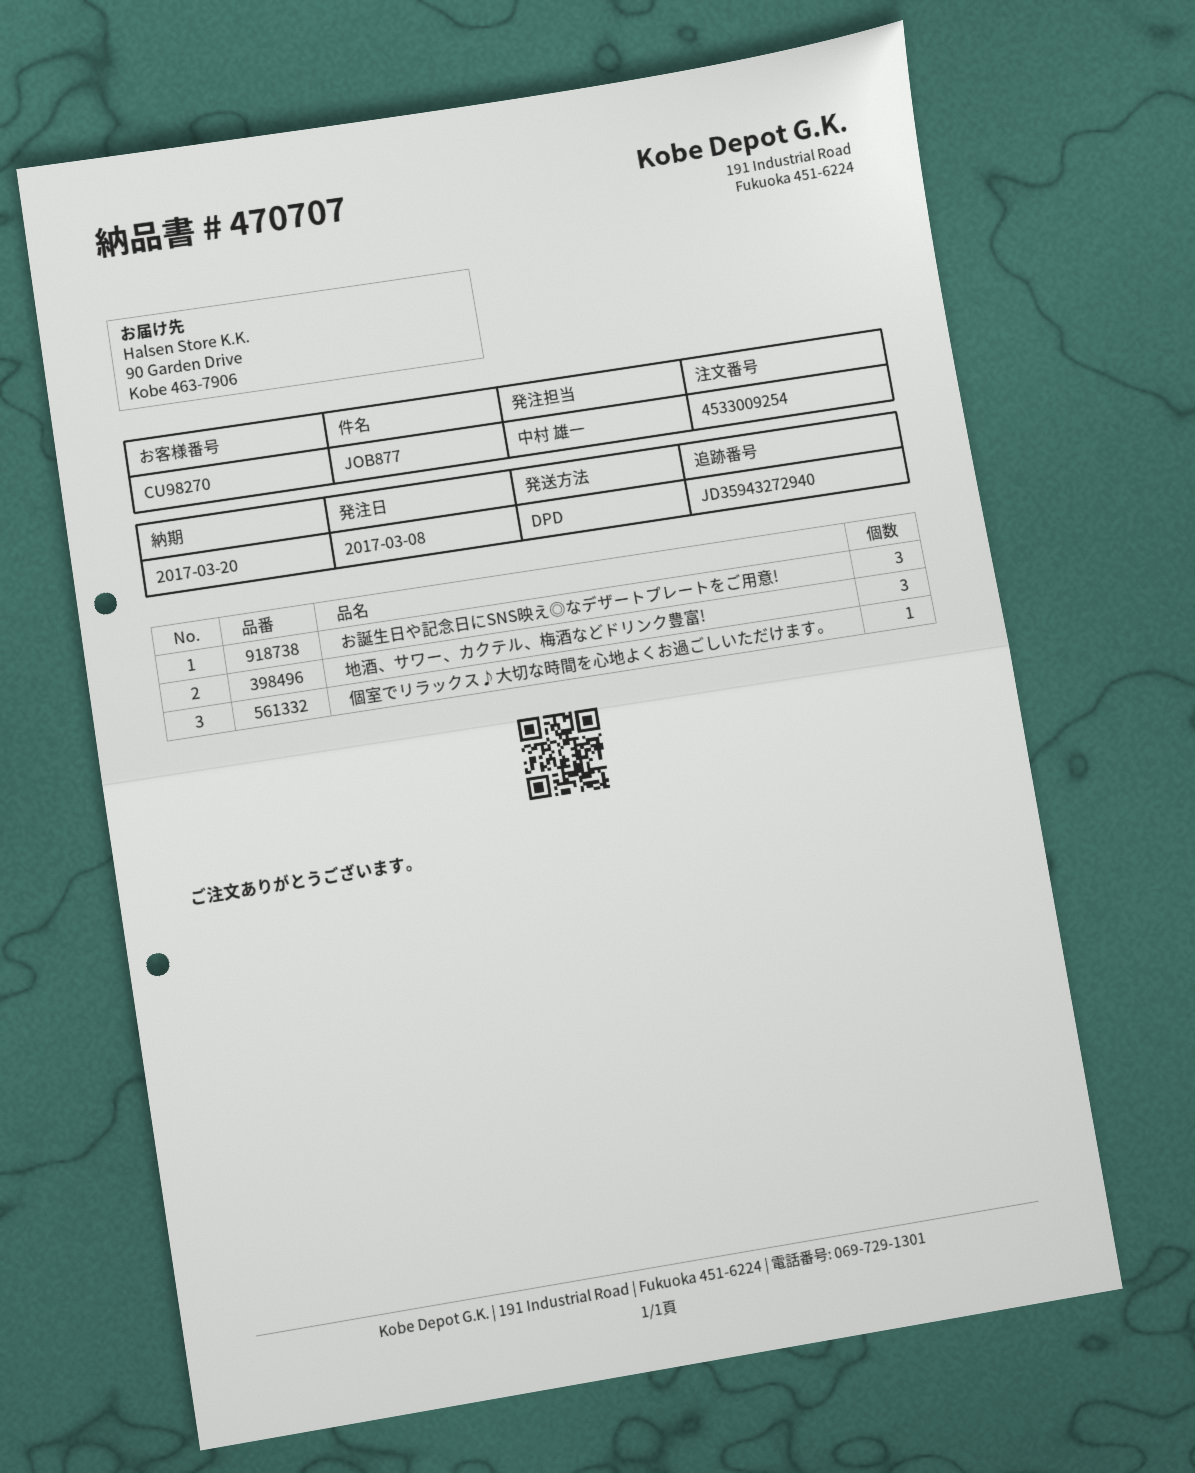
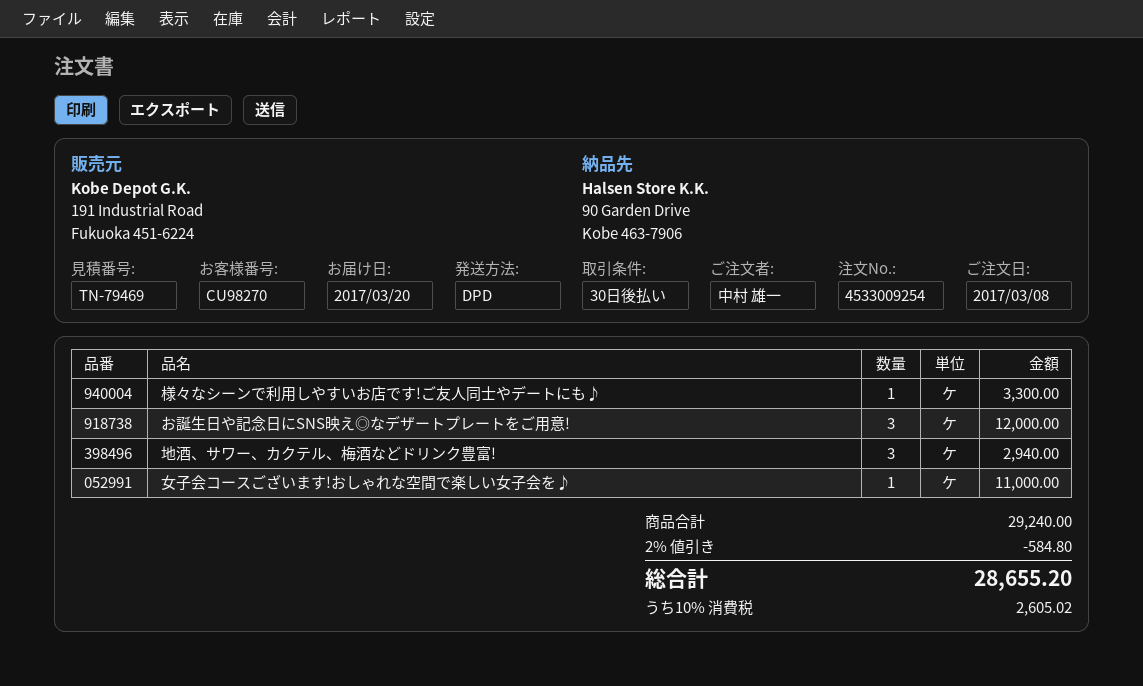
個室でリラックス♪大切な時間を心地よくお過ごしいただけます。: 1 -> none
様々なシーンで利用しやすいお店です!ご友人同士やデートにも♪: none -> 1
女子会コースございます!おしゃれな空間で楽しい女子会を♪: none -> 1

